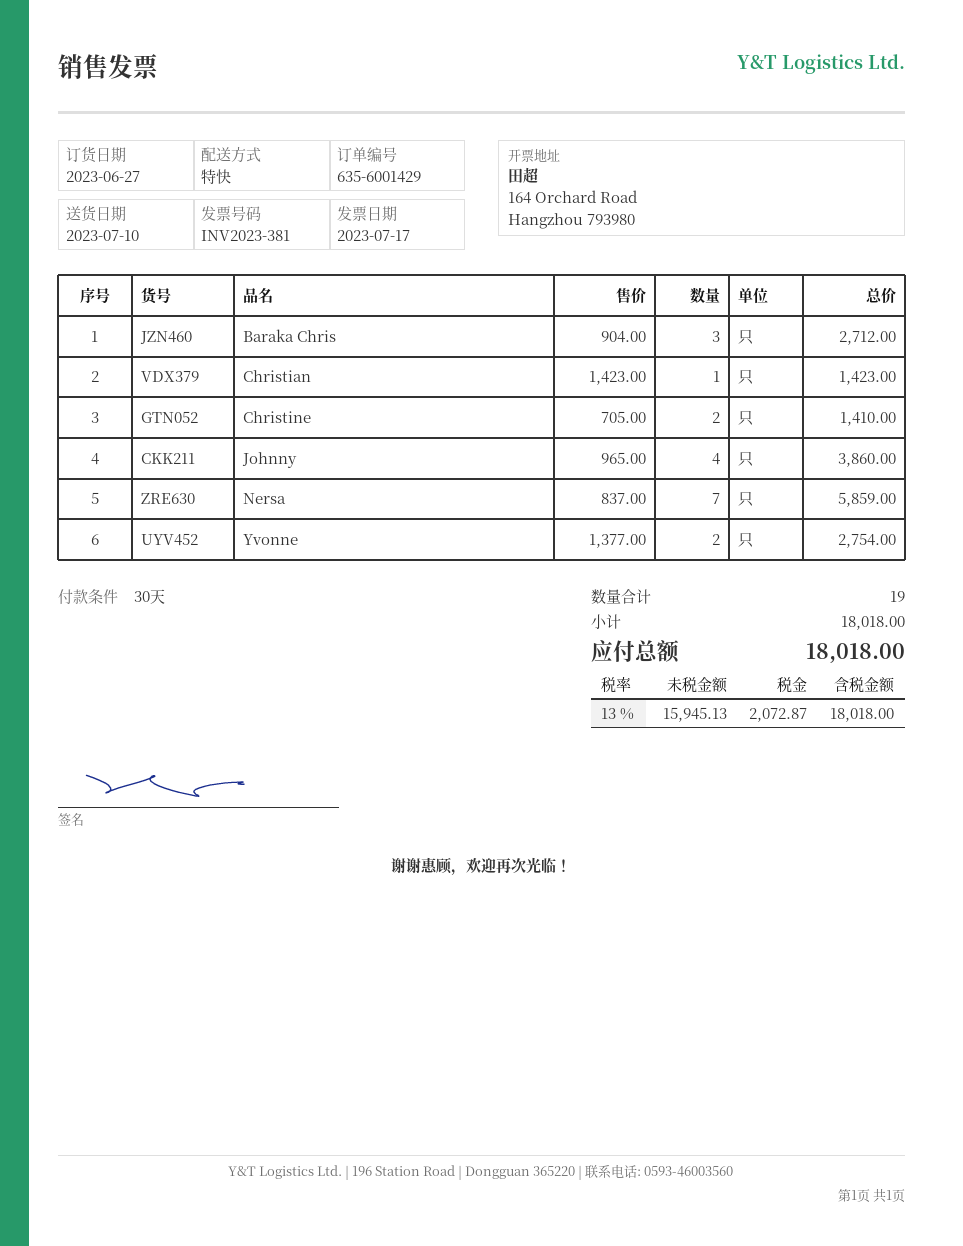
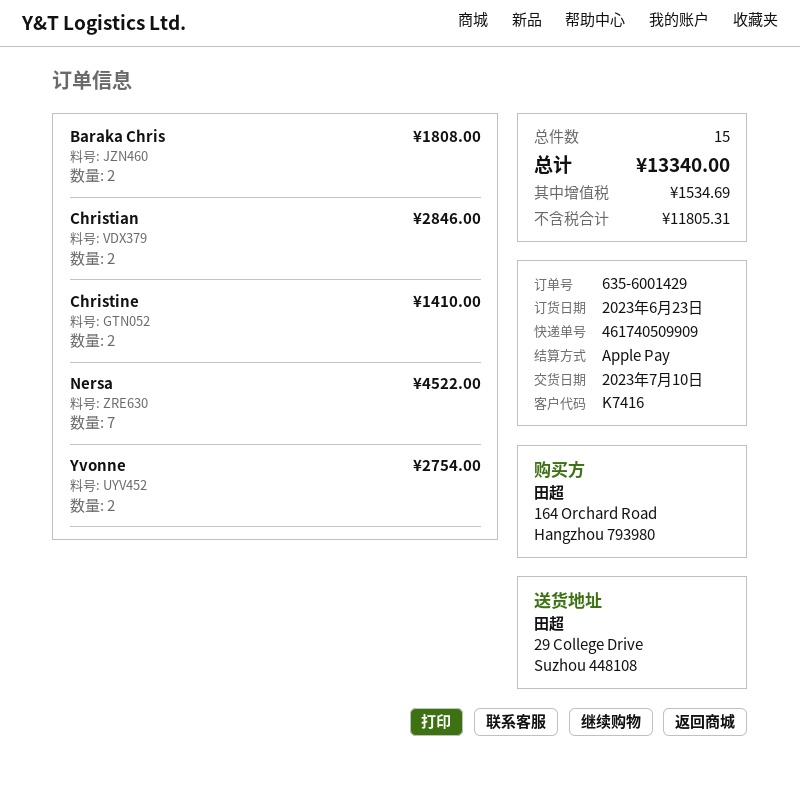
order date: 2023-06-27 -> 2023-06-23
Baraka Chris: 3 for 2712.00 -> 2 for 1808.00
Christian: 1 for 1423.00 -> 2 for 2846.00
Johnny: 4 for 3860.00 -> none
Nersa: 7 for 5859.00 -> 7 for 4522.00
total quantity: 19 -> 15
net: 15945.13 -> 11805.31
tax: 2072.87 -> 1534.69
total: 18018.00 -> 13340.00

